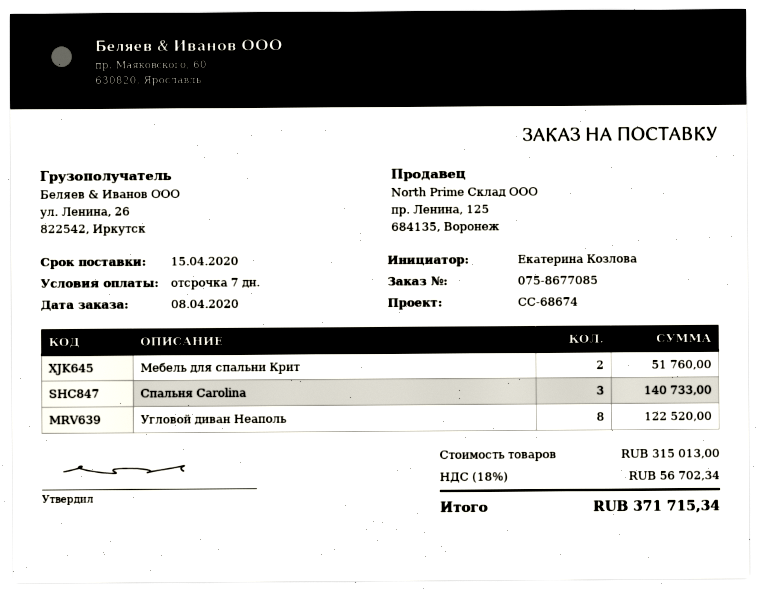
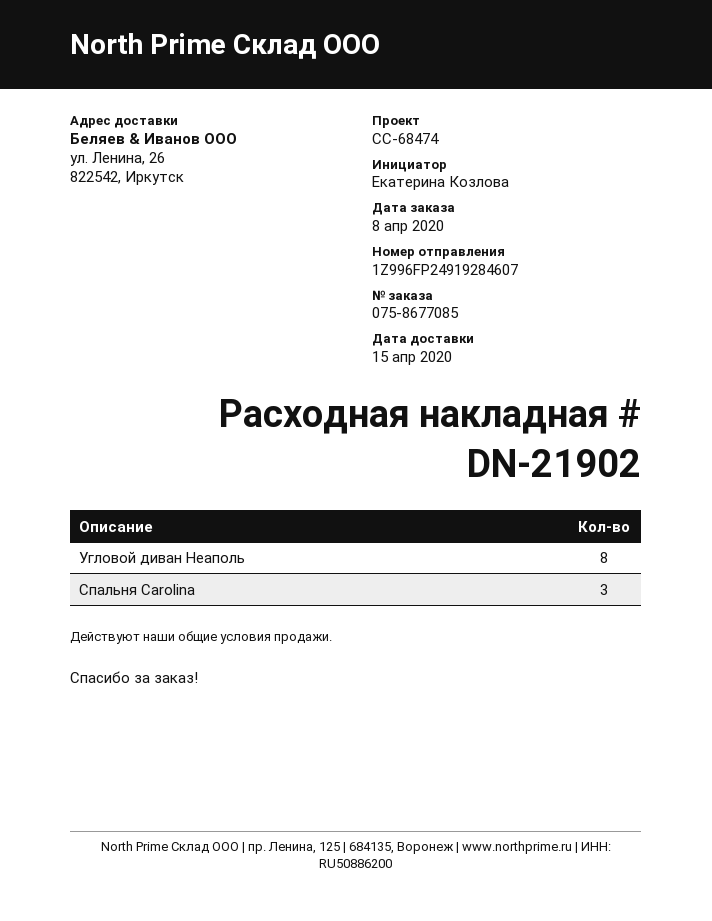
reference: CC-68674 -> CC-68474
Мебель для спальни Крит: 2 -> none

